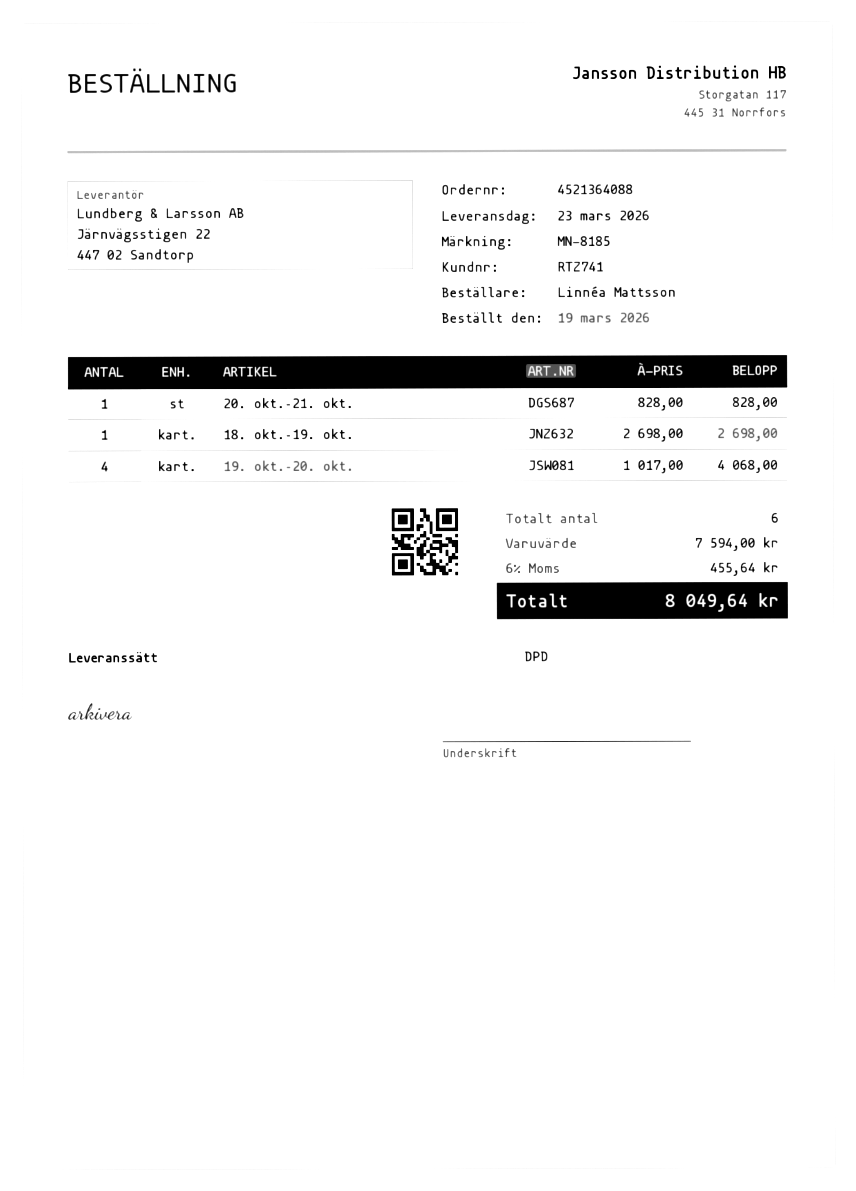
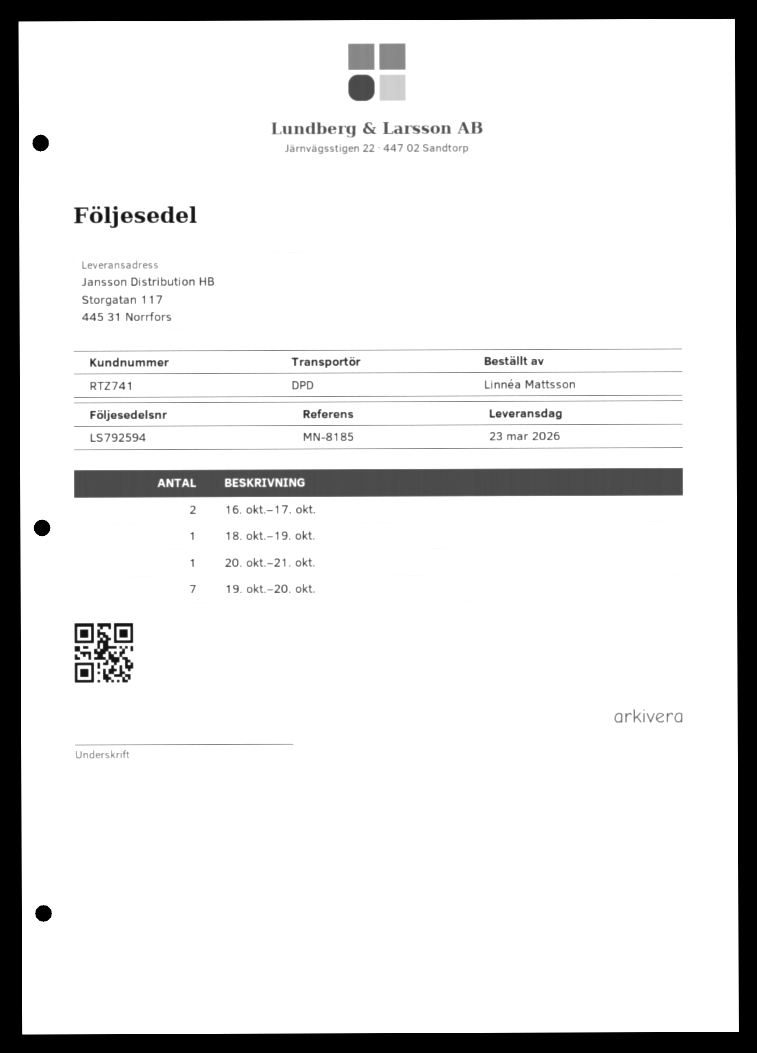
19. okt.–20. okt.: 4 -> 7
16. okt.–17. okt.: none -> 2

